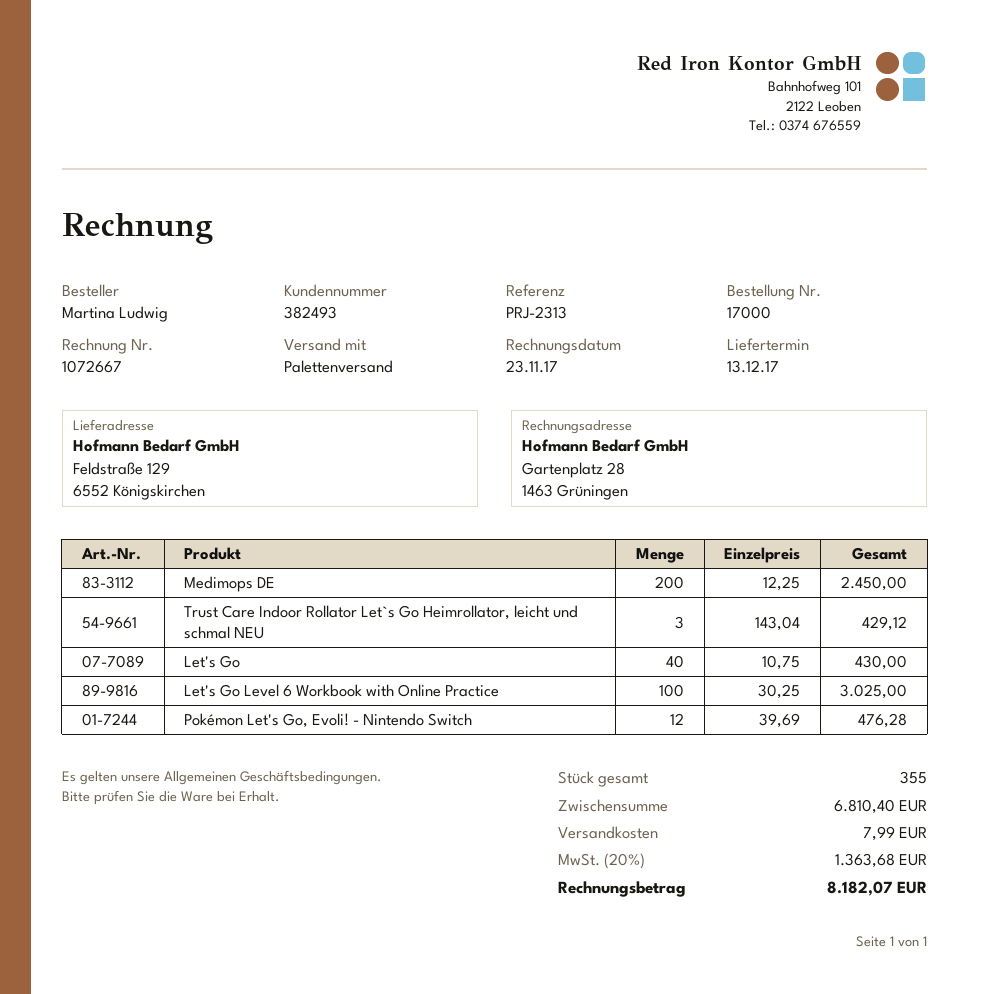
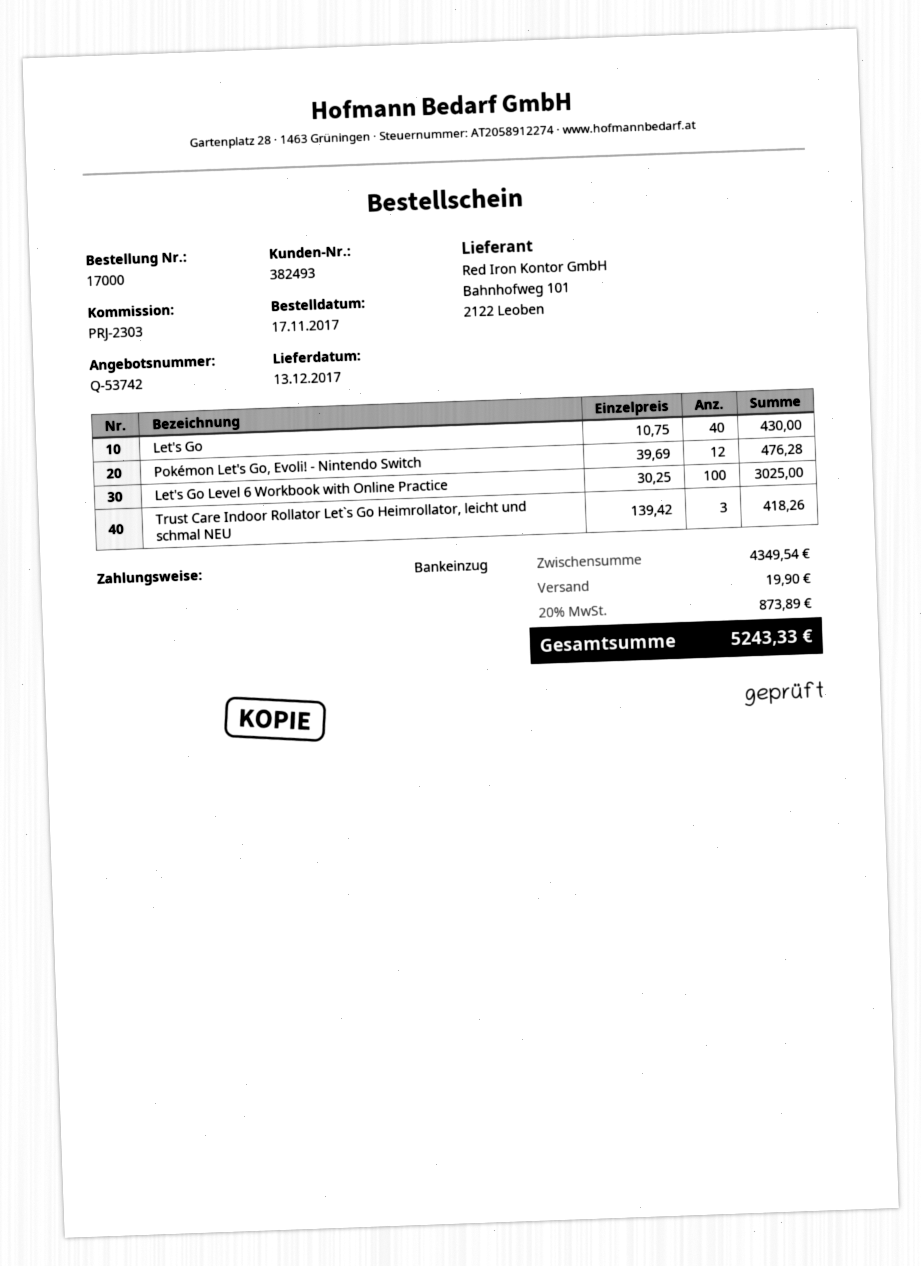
reference: PRJ-2313 -> PRJ-2303
Medimops DE: 200 x 12.25 = 2450.00 -> none
Trust Care Indoor Rollator Let`s Go Heimrollator, leicht und schmal NEU: 3 x 143.04 = 429.12 -> 3 x 139.42 = 418.26
subtotal: 6810.40 -> 4349.54
shipping: 7.99 -> 19.90
tax: 20% = 1363.68 -> 20% = 873.89
total: 8182.07 -> 5243.33

